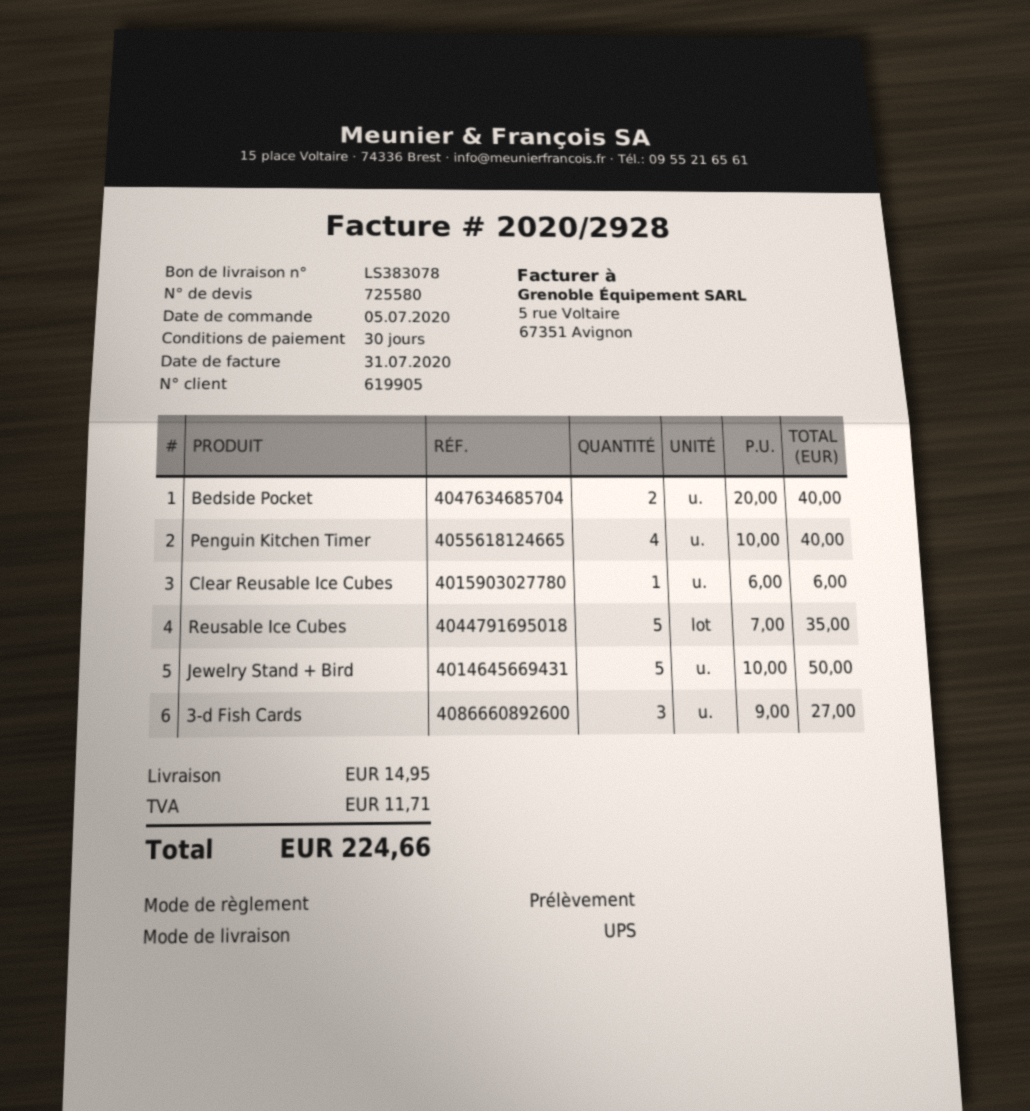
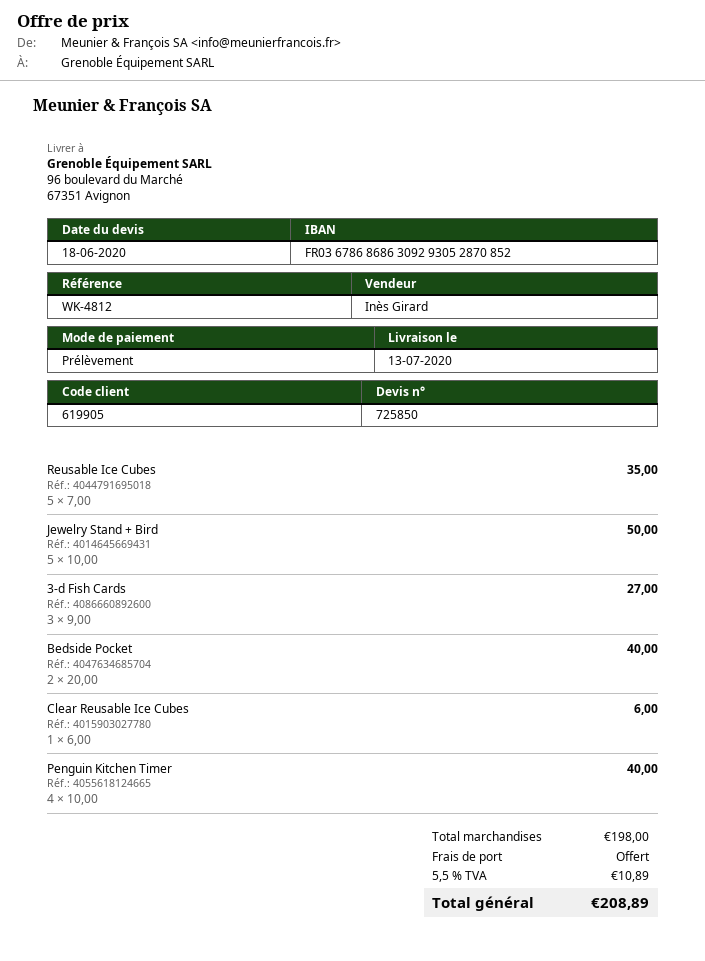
quote number: 725580 -> 725850
shipping: 14.95 -> 0.00
tax: 11.71 -> 10.89
total: 224.66 -> 208.89

